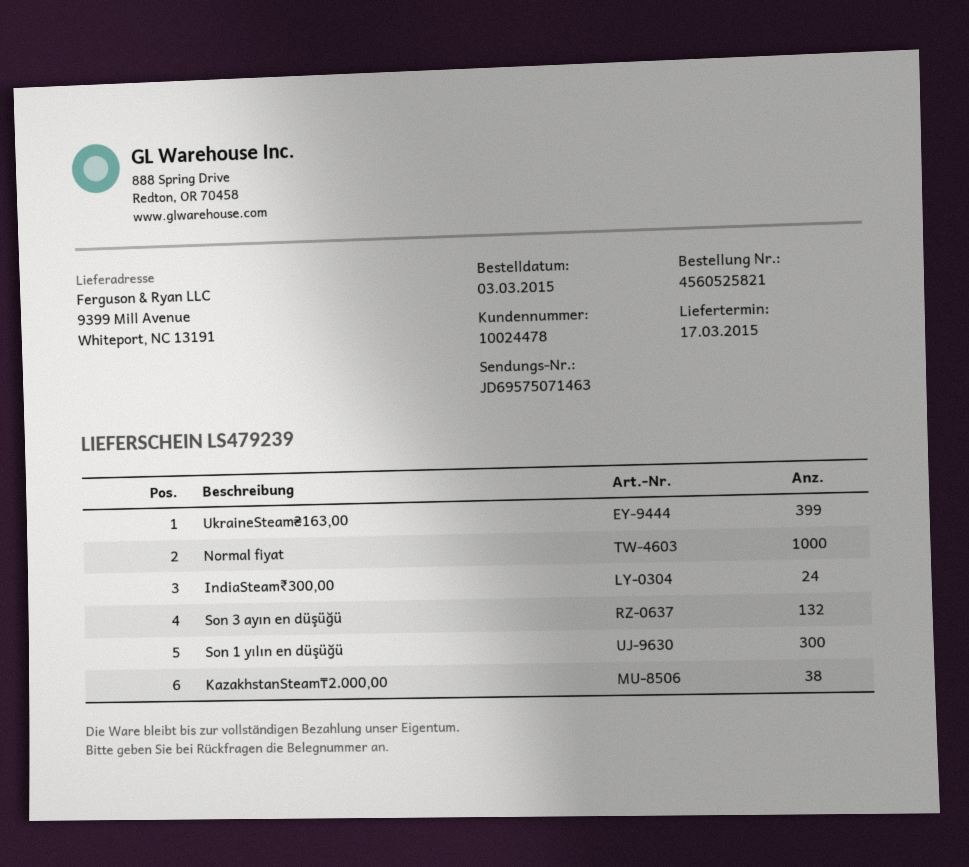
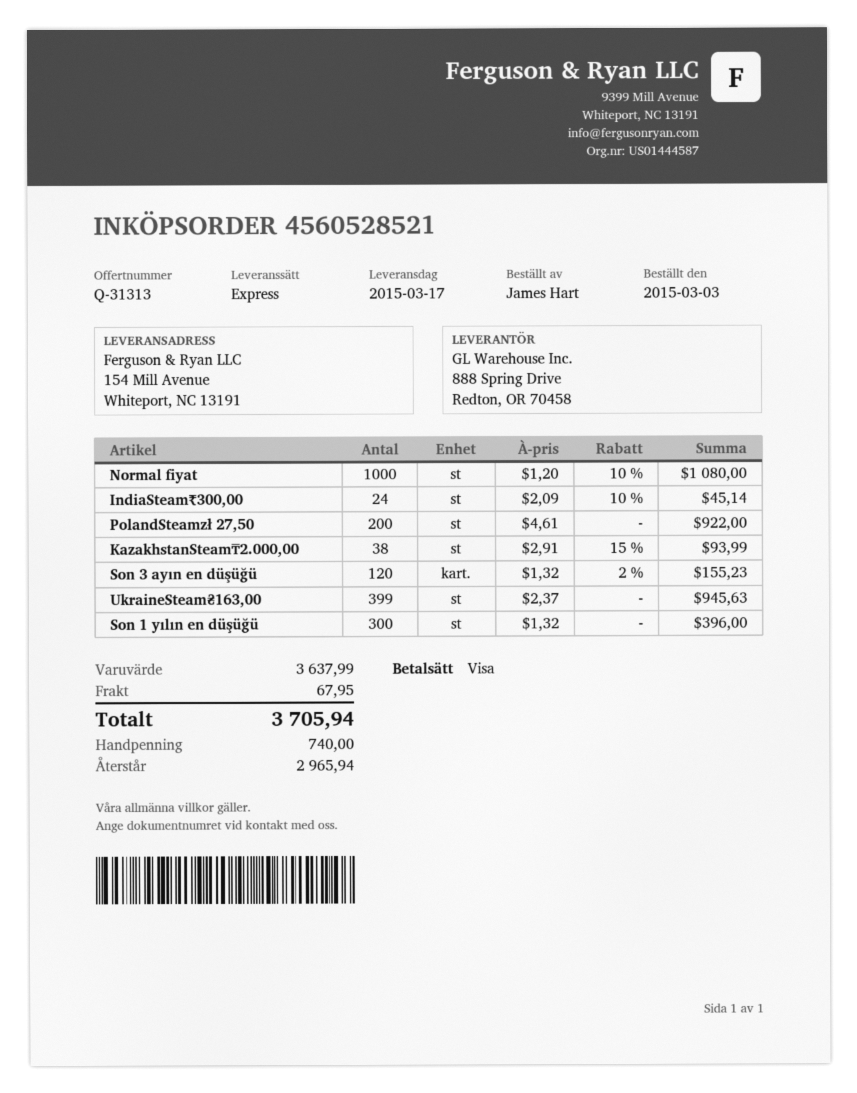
order number: 4560525821 -> 4560528521
ship to: 9399 Mill Avenue, Whiteport, NC 13191 -> 154 Mill Avenue, Whiteport, NC 13191
Son 3 ayın en düşüğü: 132 -> 120
PolandSteamzł 27,50: none -> 200

